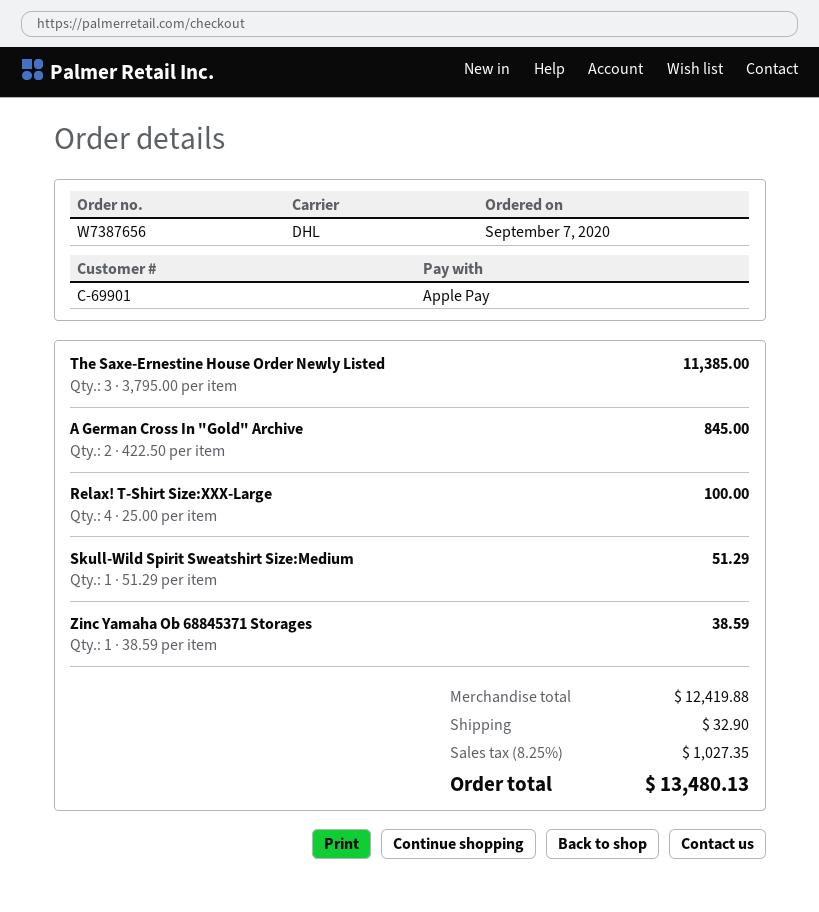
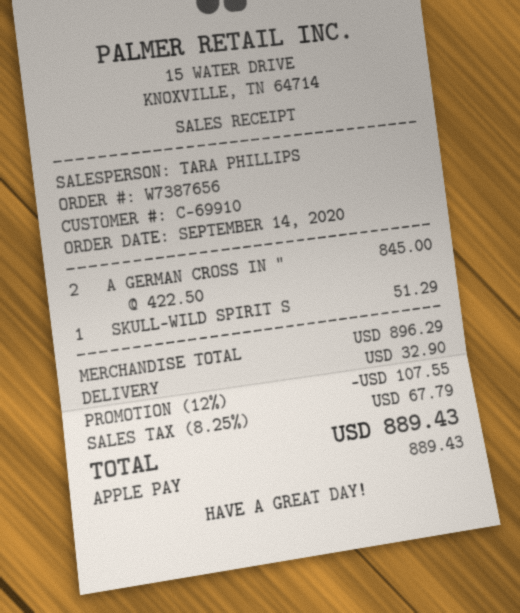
order date: 2020-09-07 -> 2020-09-14
customer number: C-69901 -> C-69910
The Saxe-Ernestine House Order Newly Listed: 3 x 3795.00 = 11385.00 -> none
Relax! T-Shirt Size:XXX-Large: 4 x 25.00 = 100.00 -> none
Zinc Yamaha Ob 68845371 Storages: 1 x 38.59 = 38.59 -> none
subtotal: 12419.88 -> 896.29
discount: none -> 12% = 107.55
tax: 8.25% = 1027.35 -> 8.25% = 67.79
total: 13480.13 -> 889.43

